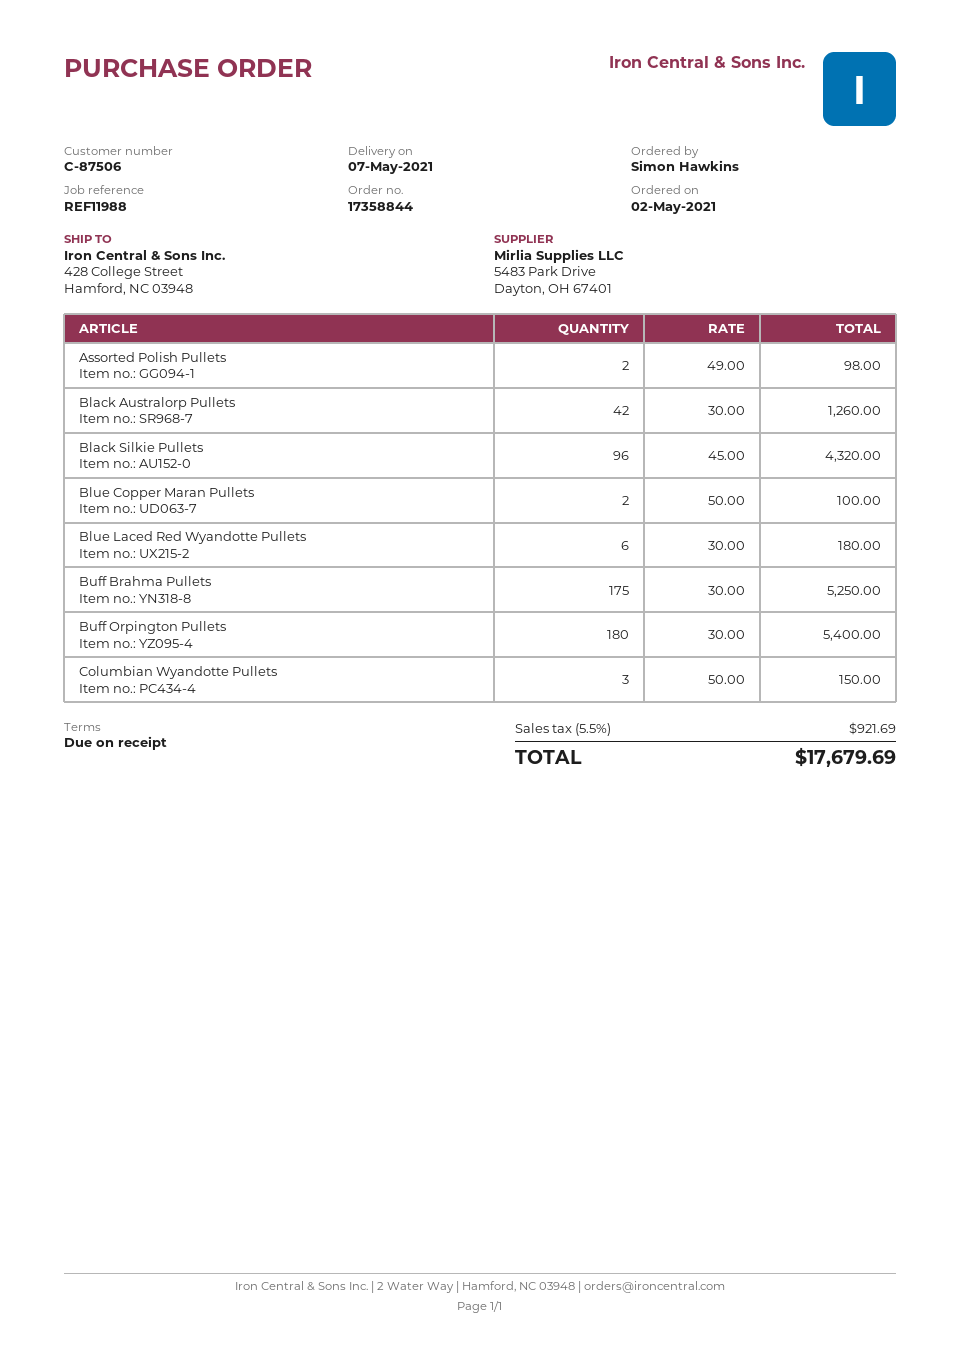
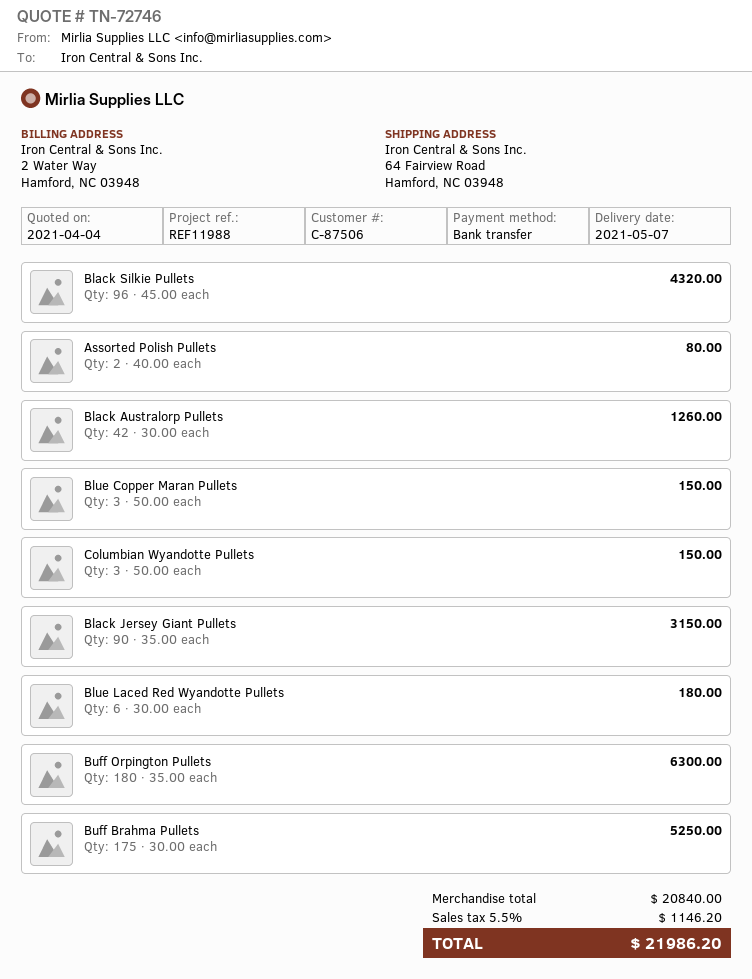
ship to: 428 College Street, Hamford, NC 03948 -> 64 Fairview Road, Hamford, NC 03948
Assorted Polish Pullets: 2 x 49.00 = 98.00 -> 2 x 40.00 = 80.00
Blue Copper Maran Pullets: 2 x 50.00 = 100.00 -> 3 x 50.00 = 150.00
Buff Orpington Pullets: 180 x 30.00 = 5400.00 -> 180 x 35.00 = 6300.00
Black Jersey Giant Pullets: none -> 90 x 35.00 = 3150.00
tax: 5.5% = 921.69 -> 5.5% = 1146.20
total: 17679.69 -> 21986.20

